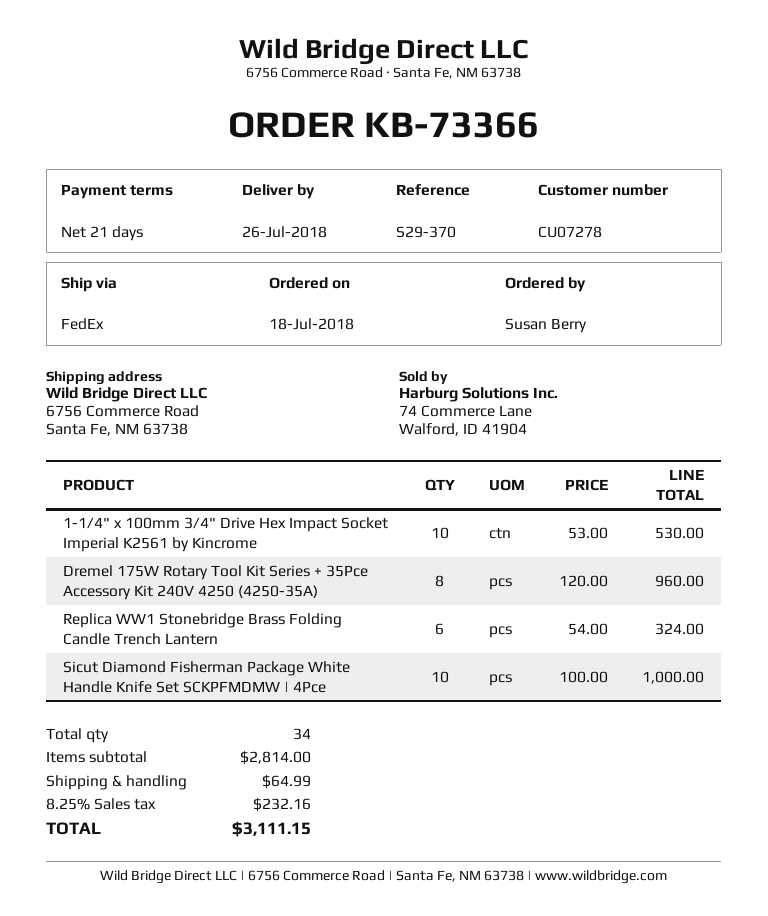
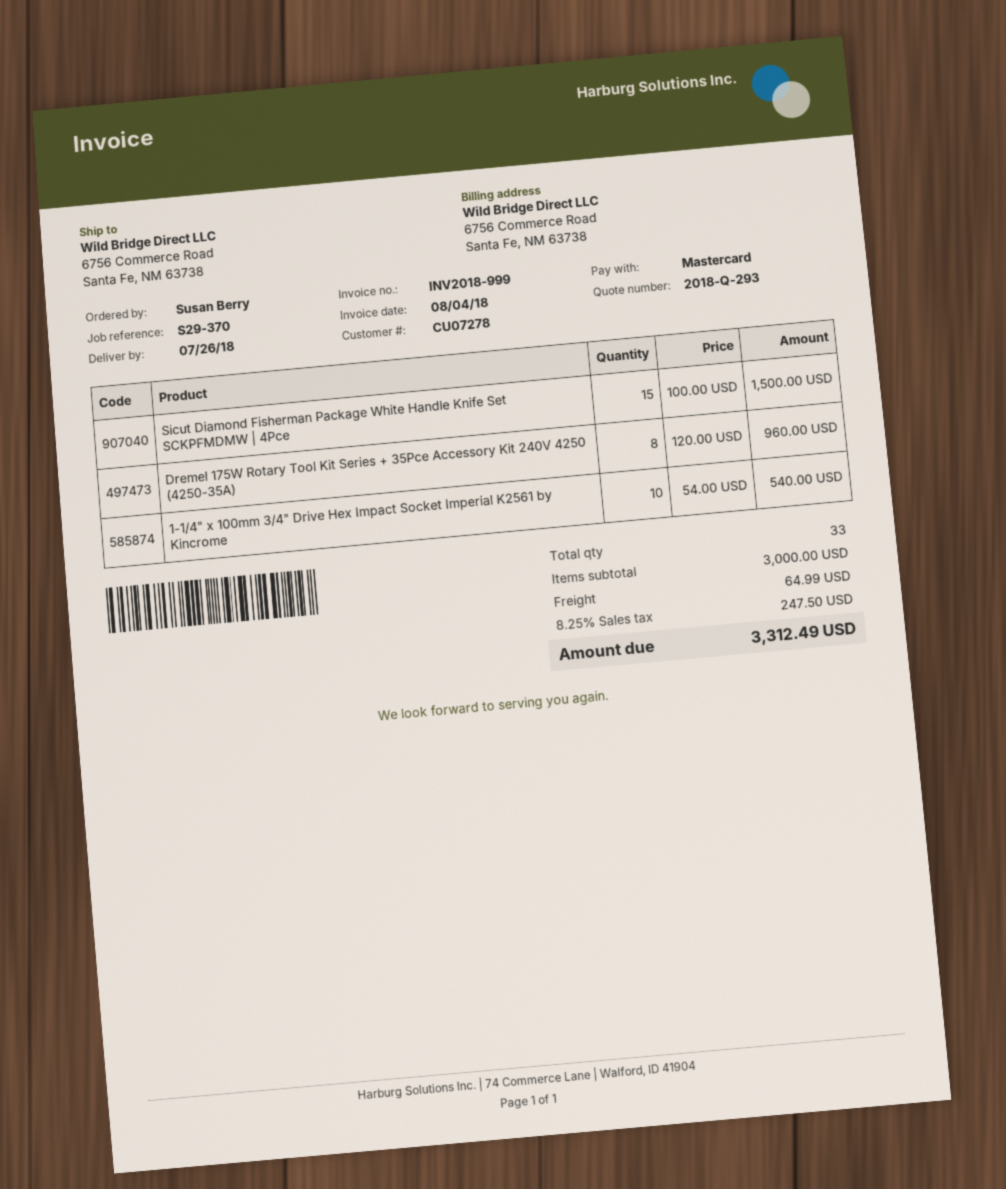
1-1/4" x 100mm 3/4" Drive Hex Impact Socket Imperial K2561 by Kincrome: 10 x 53.00 = 530.00 -> 10 x 54.00 = 540.00
Replica WW1 Stonebridge Brass Folding Candle Trench Lantern: 6 x 54.00 = 324.00 -> none
Sicut Diamond Fisherman Package White Handle Knife Set SCKPFMDMW | 4Pce: 10 x 100.00 = 1000.00 -> 15 x 100.00 = 1500.00
total quantity: 34 -> 33
subtotal: 2814.00 -> 3000.00
tax: 8.25% = 232.16 -> 8.25% = 247.50
total: 3111.15 -> 3312.49

